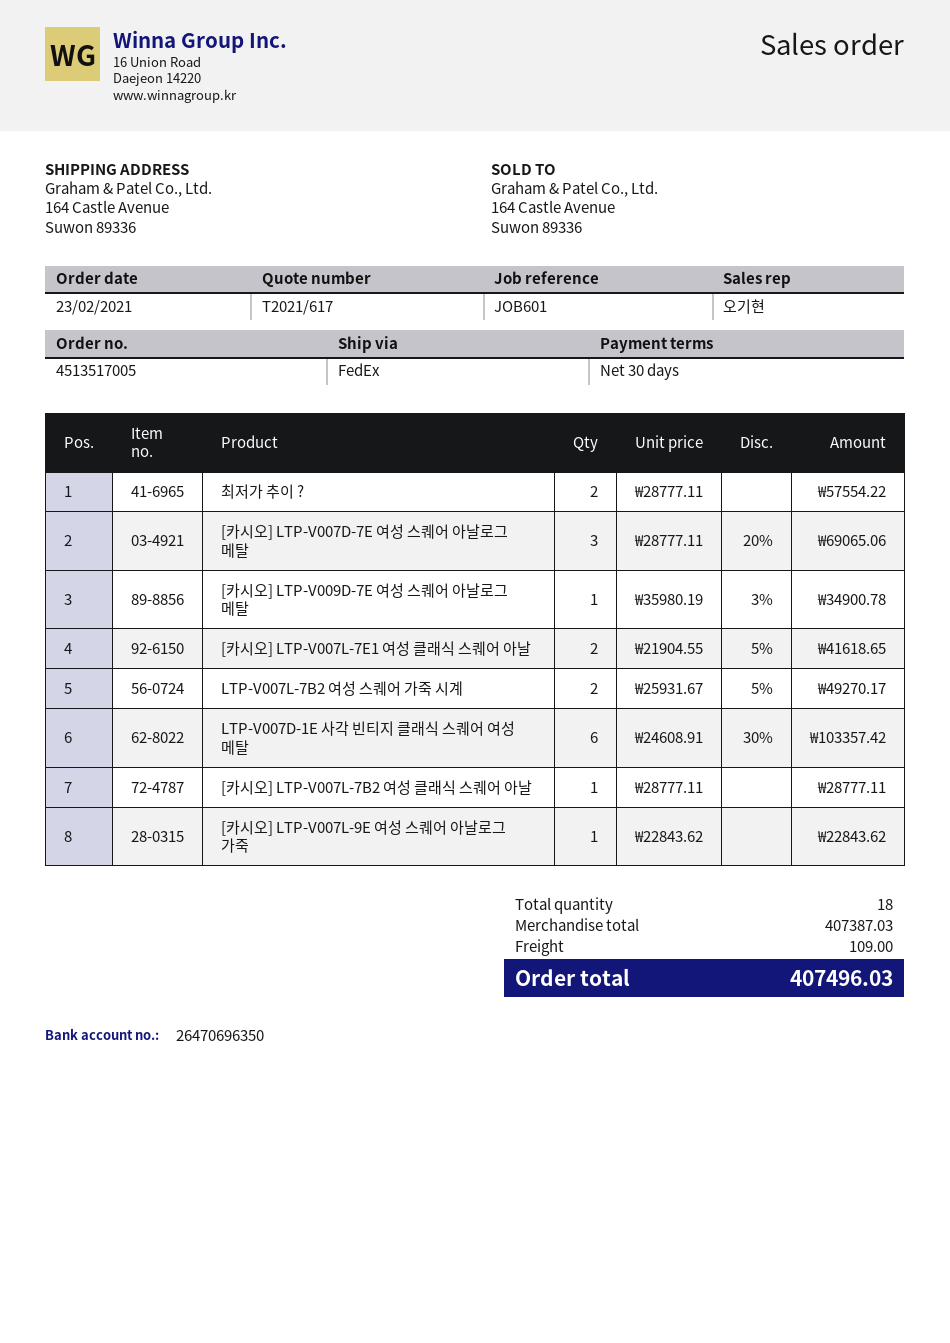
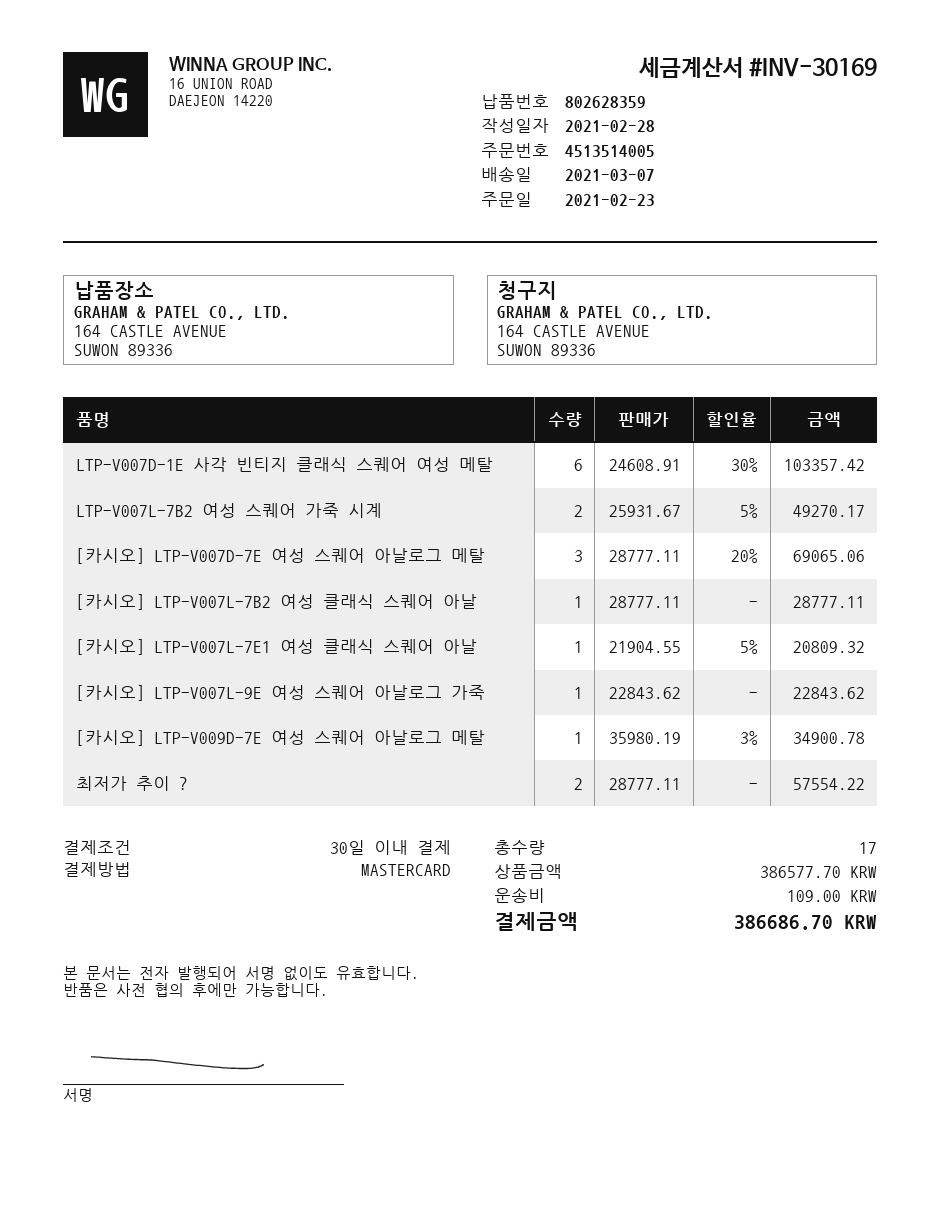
order number: 4513517005 -> 4513514005
[카시오] LTP-V007L-7E1 여성 클래식 스퀘어 아날: 2 x 21904.55 - 5% = 41618.65 -> 1 x 21904.55 - 5% = 20809.32
total quantity: 18 -> 17
subtotal: 407387.03 -> 386577.70
total: 407496.03 -> 386686.70

